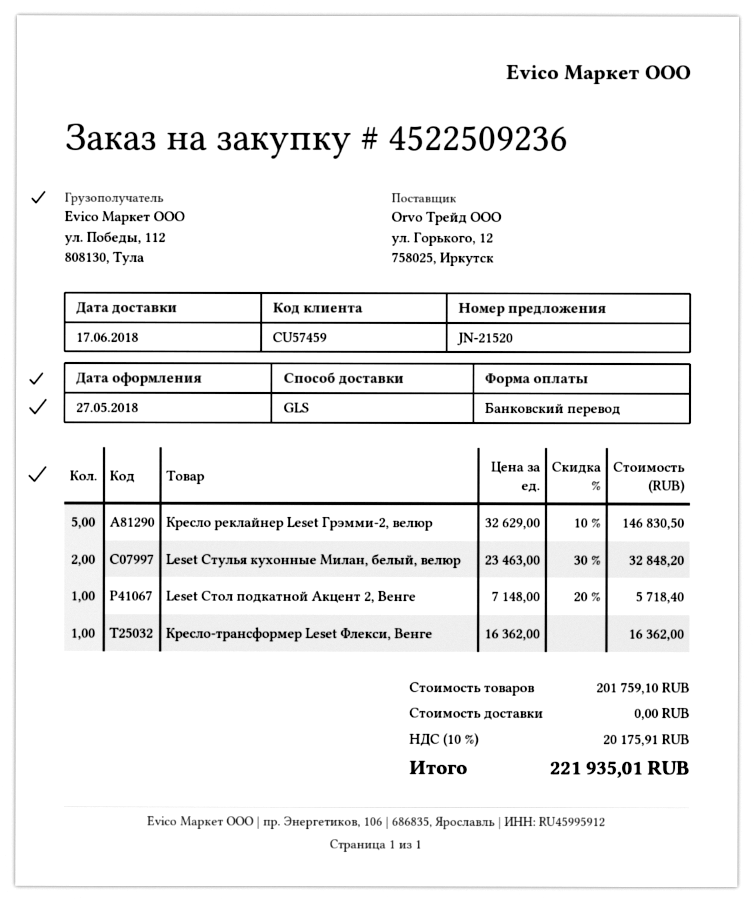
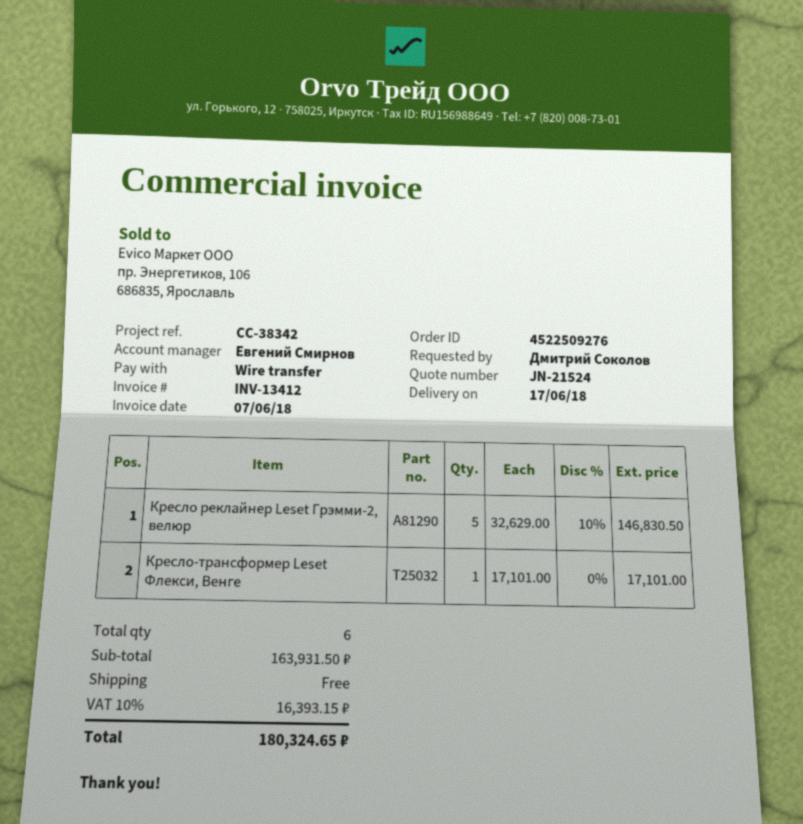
quote number: JN-21520 -> JN-21524
order number: 4522509236 -> 4522509276
Leset Стулья кухонные Милан, белый, велюр: 2 x 23463.00 - 30% = 32848.20 -> none
Leset Стол подкатной Акцент 2, Венге: 1 x 7148.00 - 20% = 5718.40 -> none
Кресло-трансформер Leset Флекси, Венге: 1 x 16362.00 = 16362.00 -> 1 x 17101.00 = 17101.00
subtotal: 201759.10 -> 163931.50
tax: 10% = 20175.91 -> 10% = 16393.15
total: 221935.01 -> 180324.65

